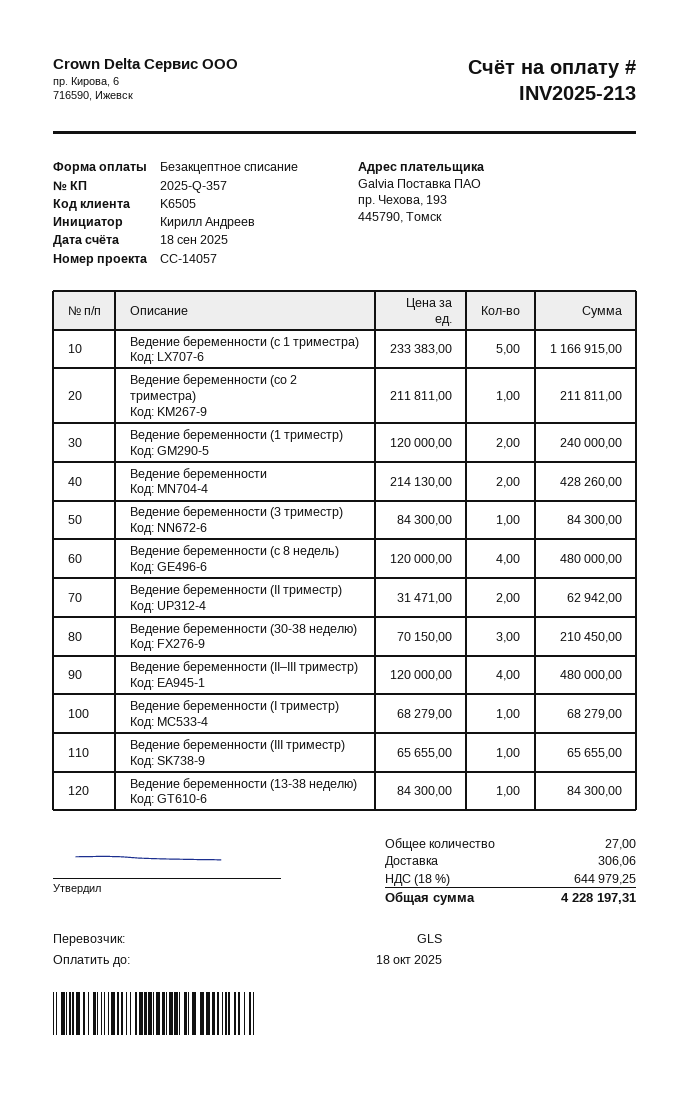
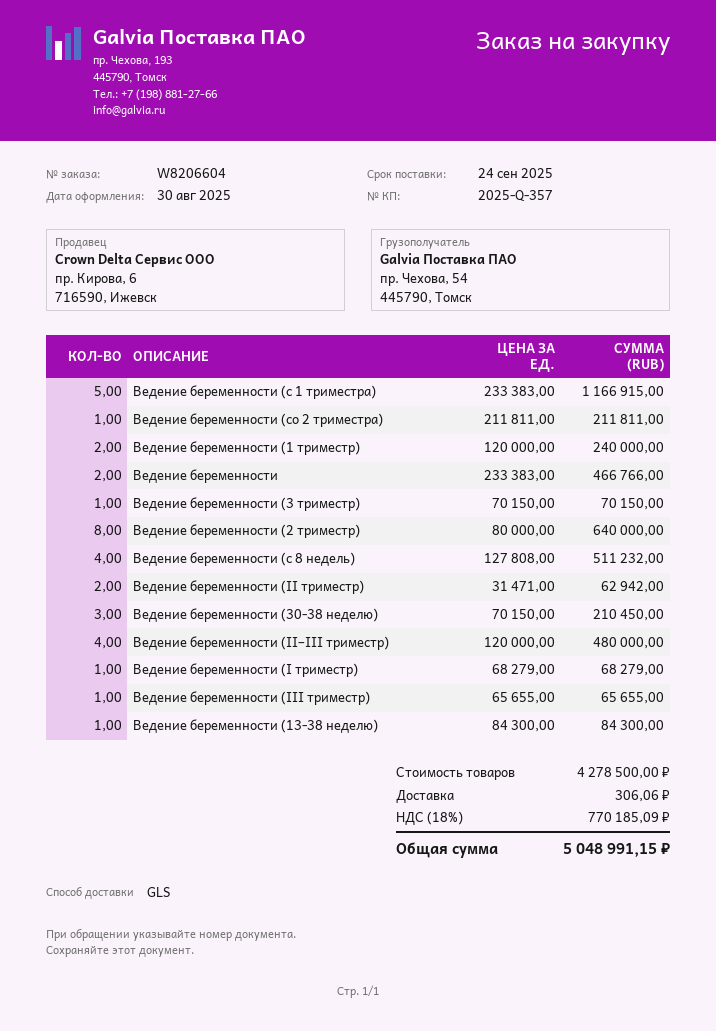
Ведение беременности: 2 x 214130.00 = 428260.00 -> 2 x 233383.00 = 466766.00
Ведение беременности (3 триместр): 1 x 84300.00 = 84300.00 -> 1 x 70150.00 = 70150.00
Ведение беременности (с 8 недель): 4 x 120000.00 = 480000.00 -> 4 x 127808.00 = 511232.00
Ведение беременности (2 триместр): none -> 8 x 80000.00 = 640000.00
tax: 18% = 644979.25 -> 18% = 770185.09
total: 4228197.31 -> 5048991.15

